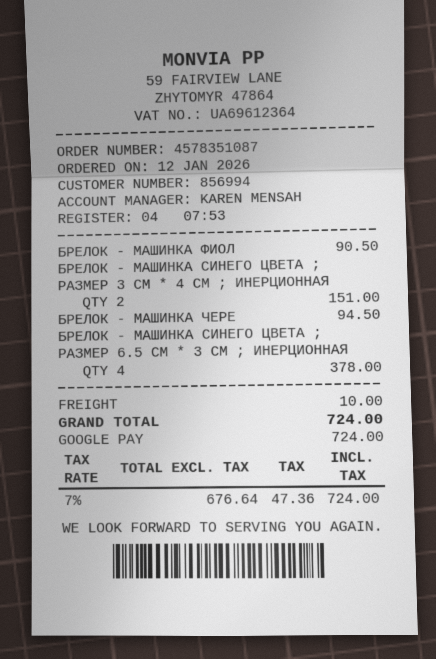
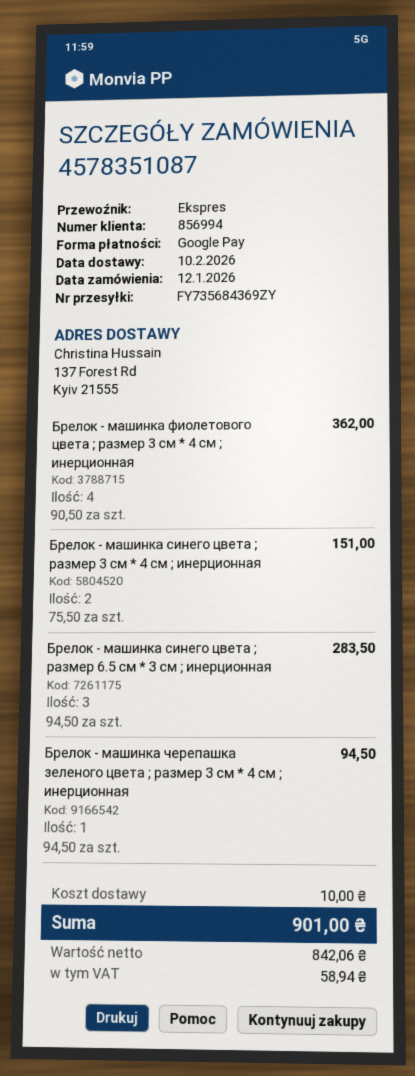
БРЕЛОК - МАШИНКА ФИОЛ: 1 for 90.50 -> 4 for 362.00
БРЕЛОК - МАШИНКА СИНЕГО ЦВЕТА ; РАЗМЕР 6.5 СМ * 3 СМ ; ИНЕРЦИОННАЯ: 4 for 378.00 -> 3 for 283.50
net: 676.64 -> 842.06
tax: 47.36 -> 58.94
total: 724.00 -> 901.00

